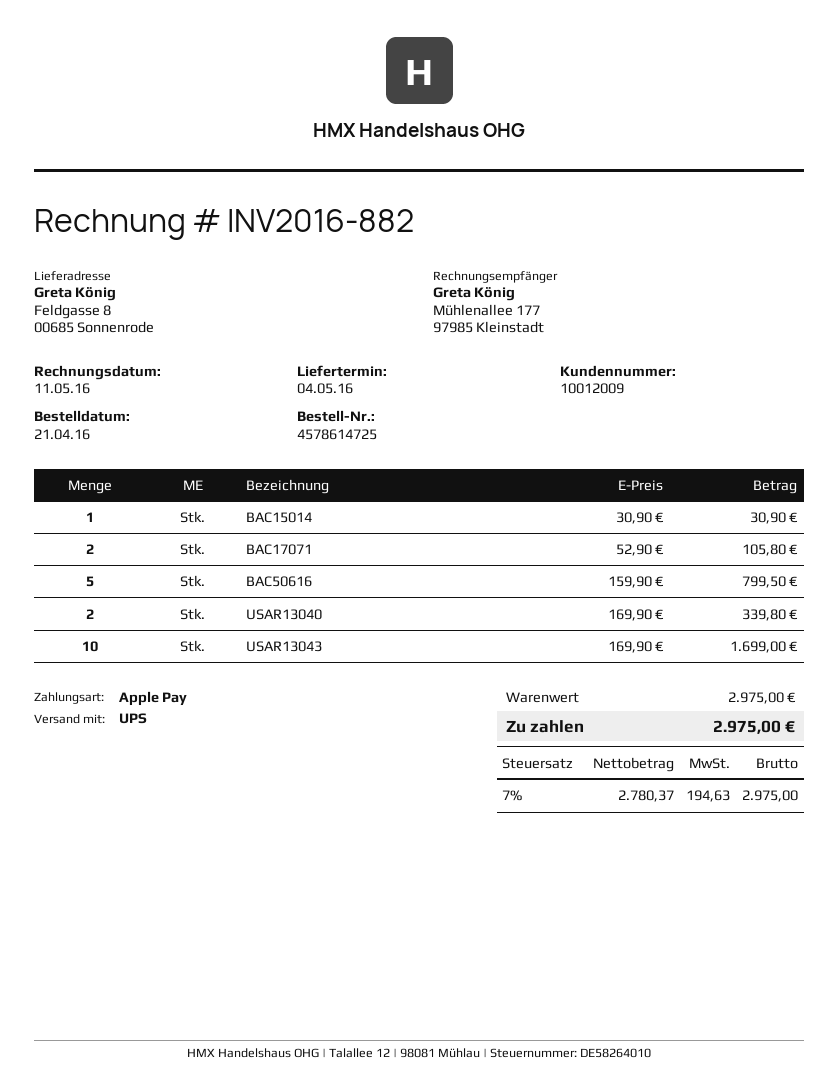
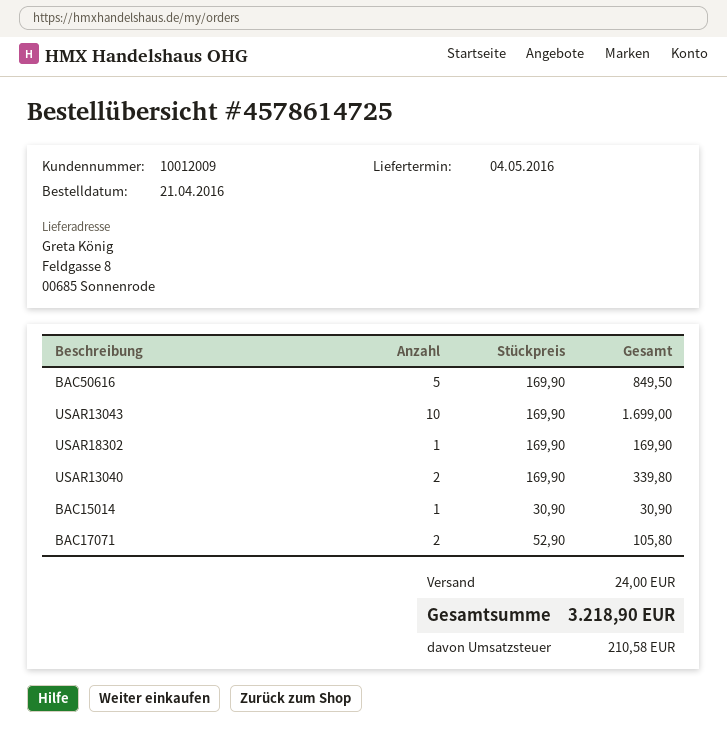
BAC50616: 5 x 159.90 = 799.50 -> 5 x 169.90 = 849.50
USAR18302: none -> 1 x 169.90 = 169.90
shipping: none -> 24.00
tax: 194.63 -> 210.58
total: 2975.00 -> 3218.90

